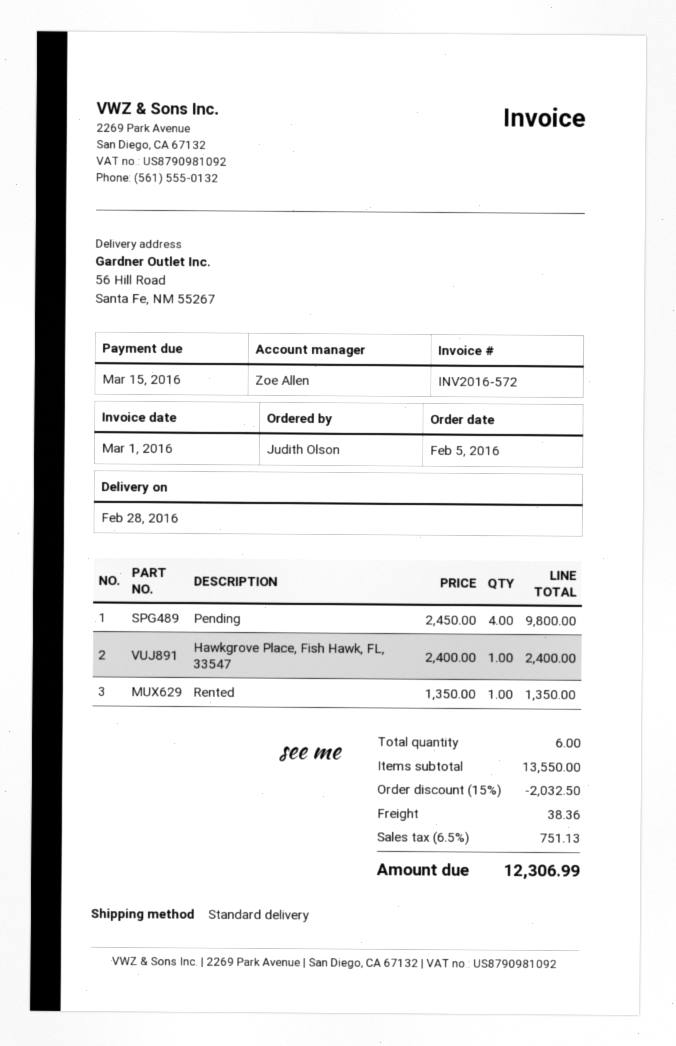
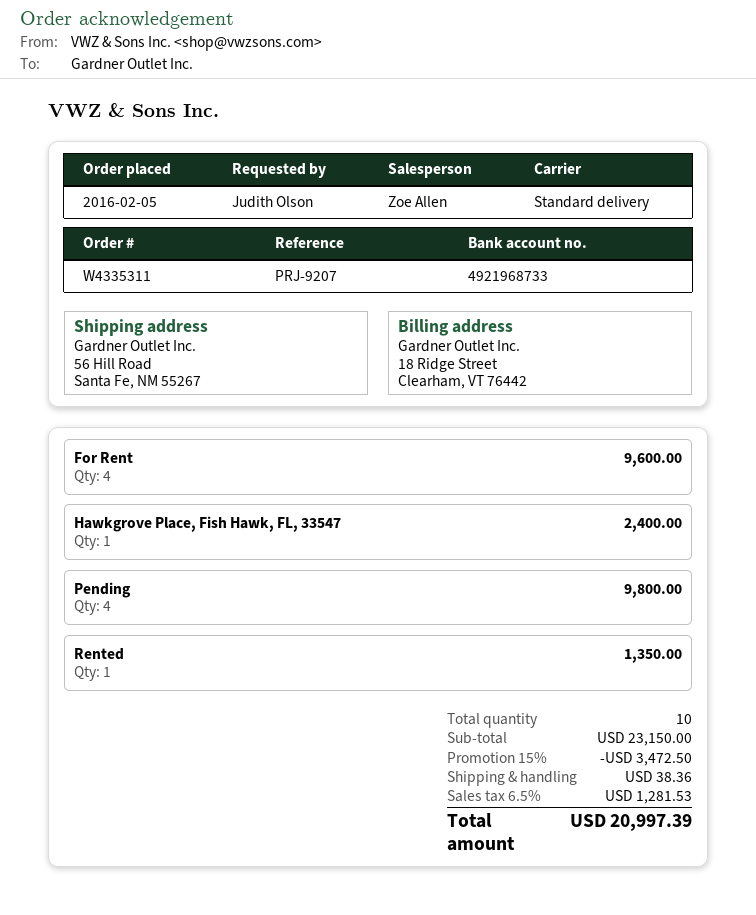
For Rent: none -> 4 for 9600.00
total quantity: 6 -> 10
subtotal: 13550.00 -> 23150.00
discount: 15% = 2032.50 -> 15% = 3472.50
tax: 6.5% = 751.13 -> 6.5% = 1281.53
total: 12306.99 -> 20997.39

